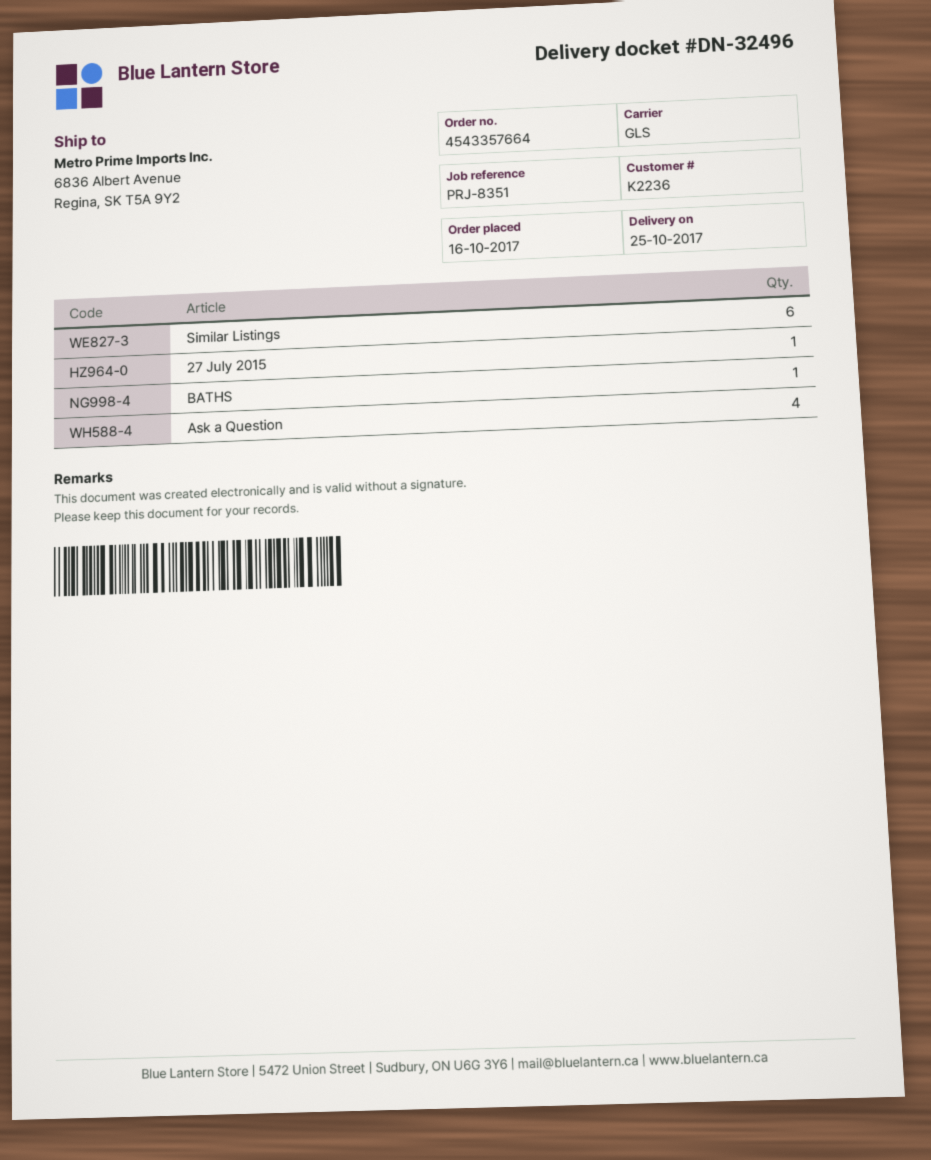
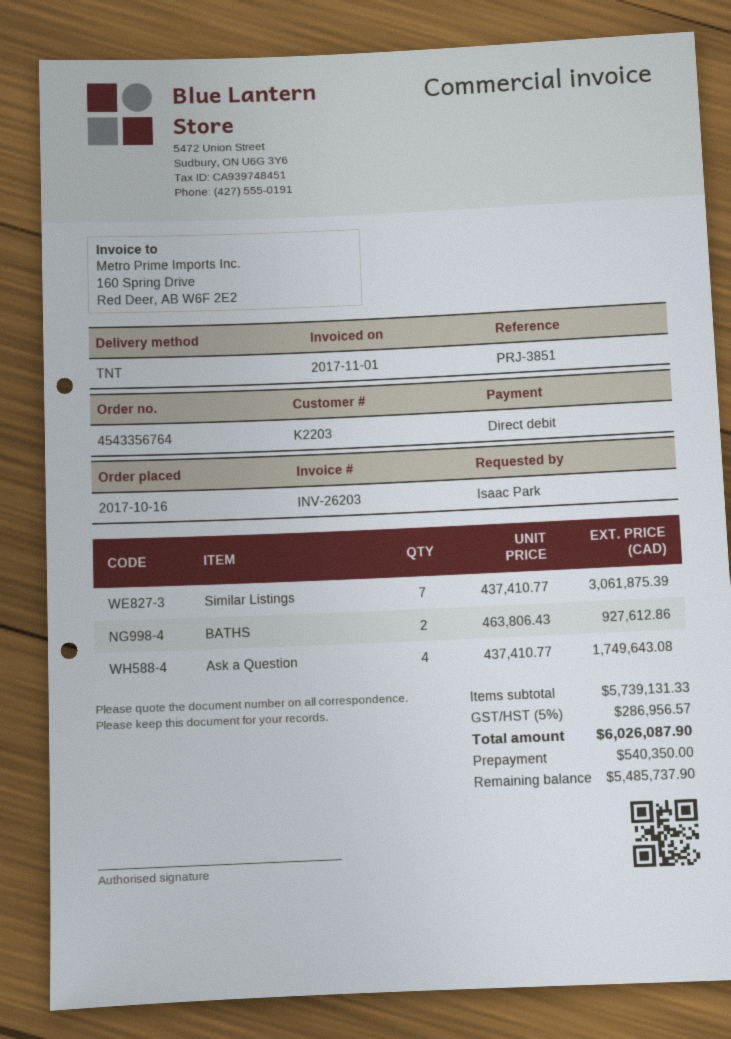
order number: 4543357664 -> 4543356764
customer number: K2236 -> K2203
reference: PRJ-8351 -> PRJ-3851
shipping method: GLS -> TNT
Similar Listings: 6 -> 7
27 July 2015: 1 -> none
BATHS: 1 -> 2

